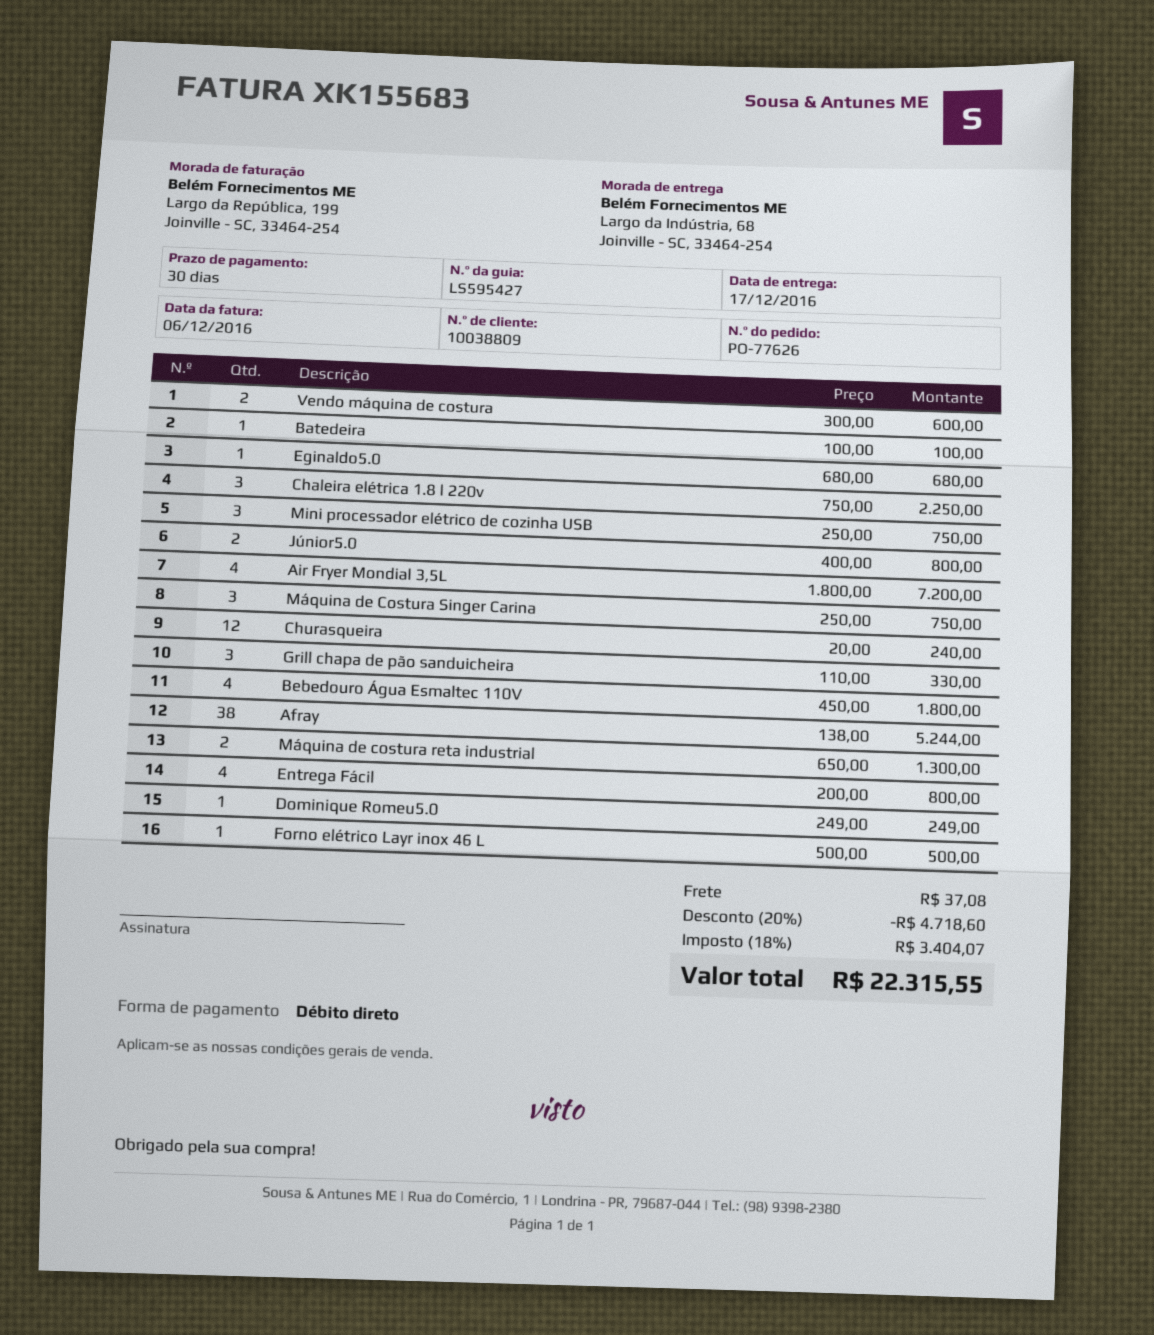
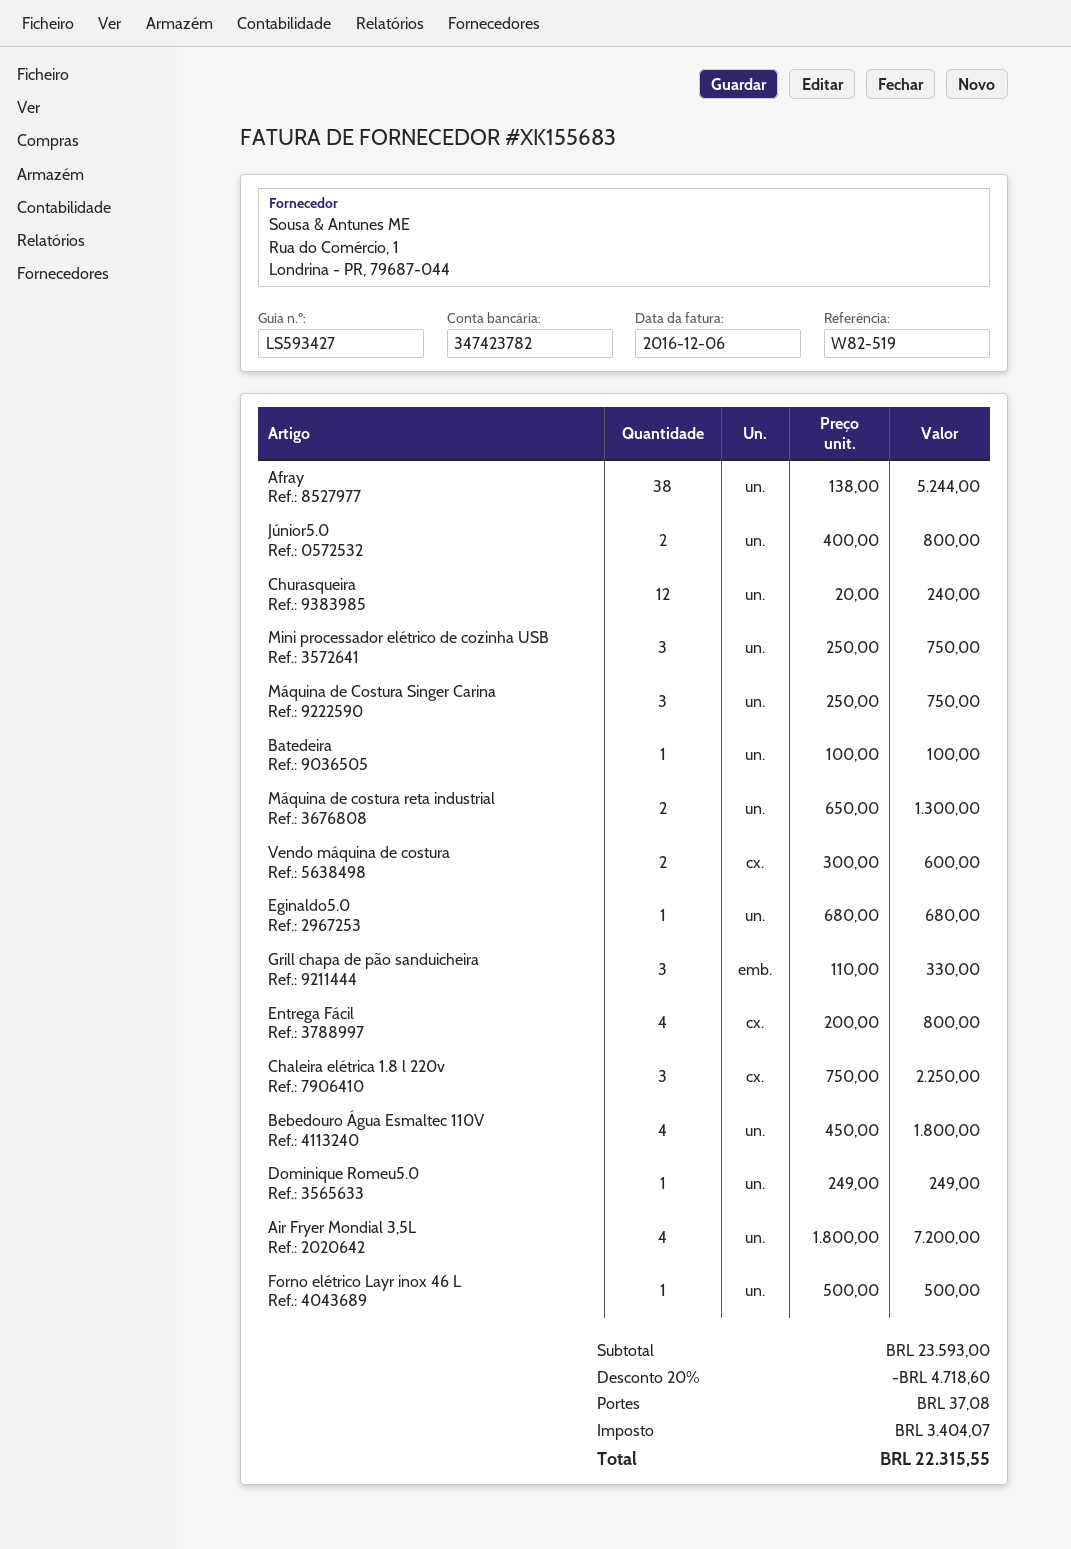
delivery note number: LS595427 -> LS593427

